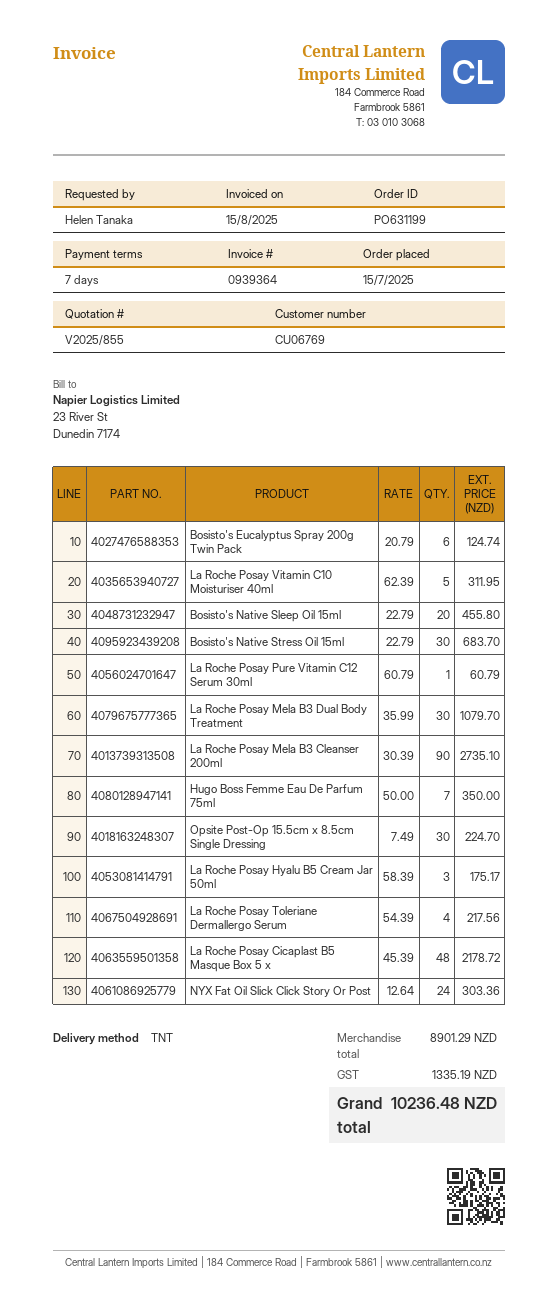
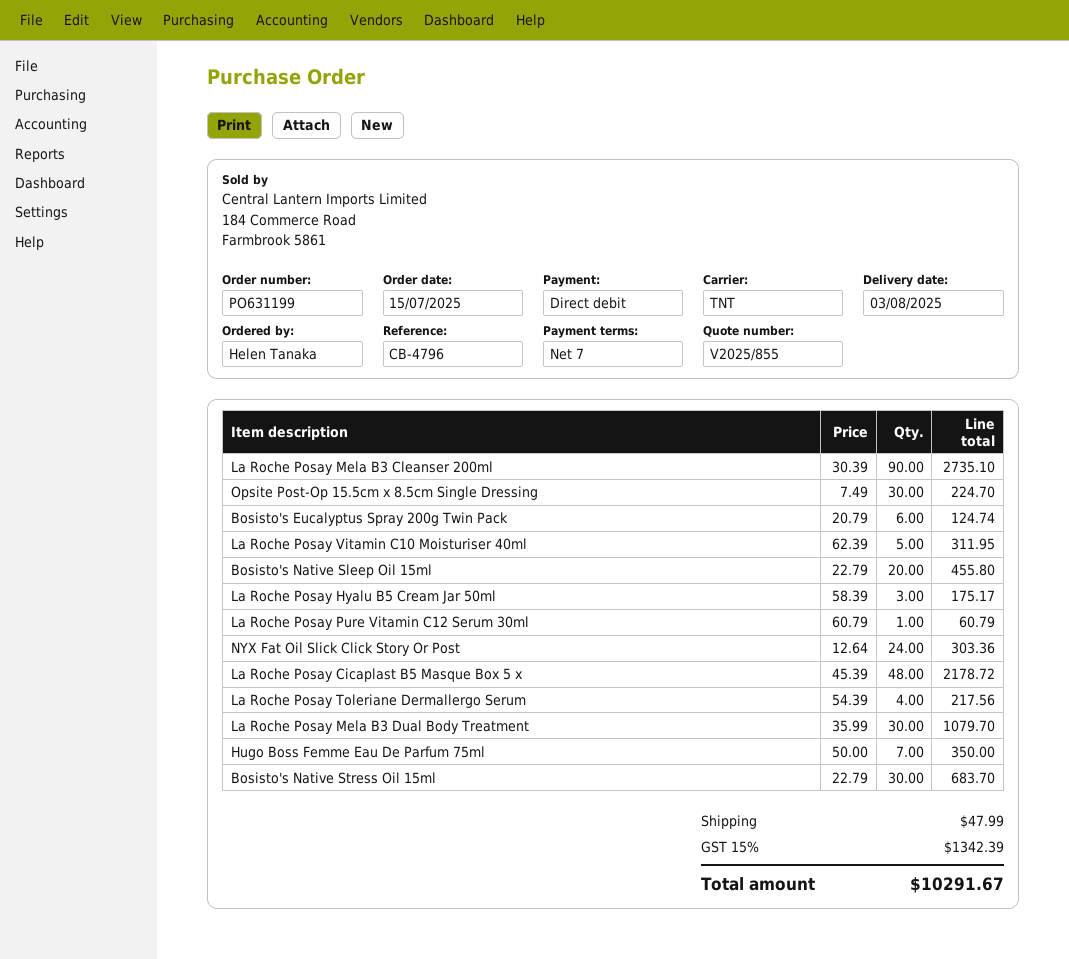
shipping: none -> 47.99
tax: 1335.19 -> 1342.39
total: 10236.48 -> 10291.67

